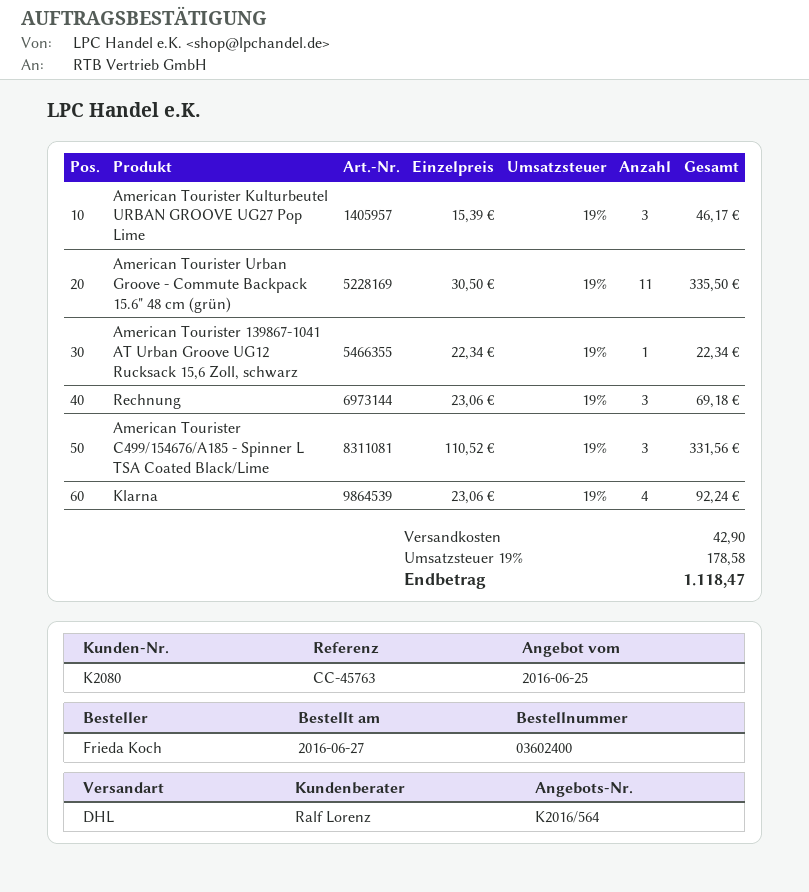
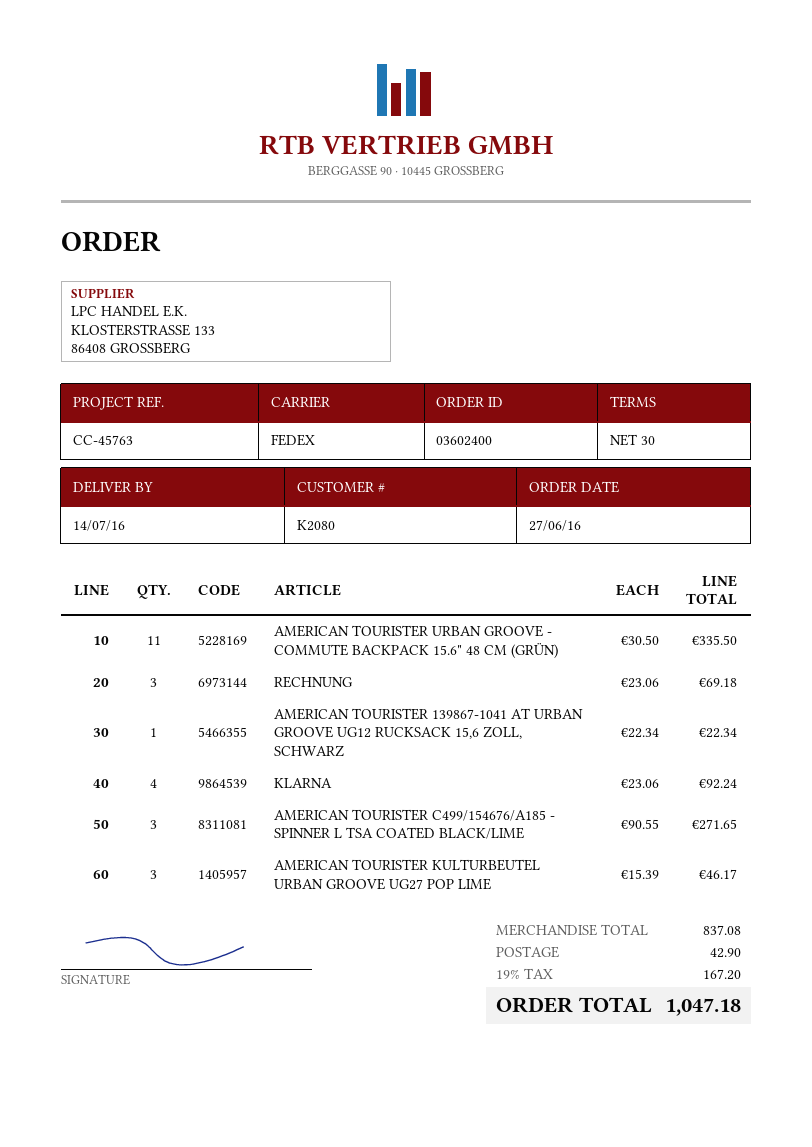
shipping method: DHL -> FedEx
American Tourister C499/154676/A185 - Spinner L TSA Coated Black/Lime: 3 x 110.52 = 331.56 -> 3 x 90.55 = 271.65
tax: 19% = 178.58 -> 19% = 167.20
total: 1118.47 -> 1047.18

